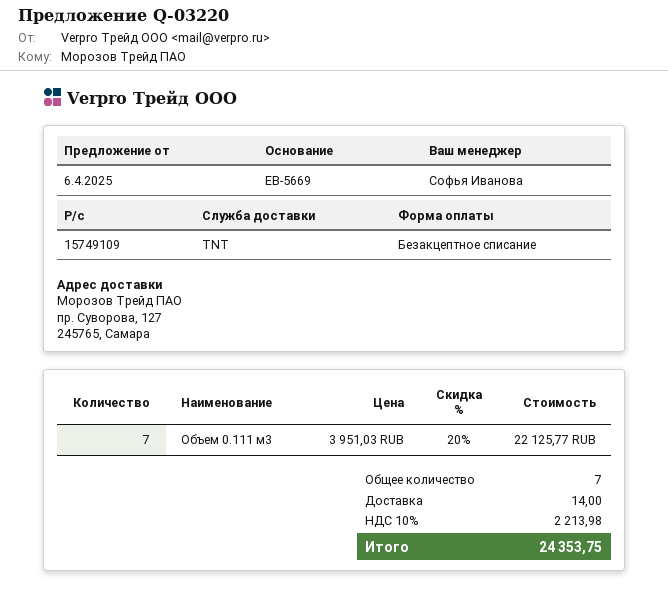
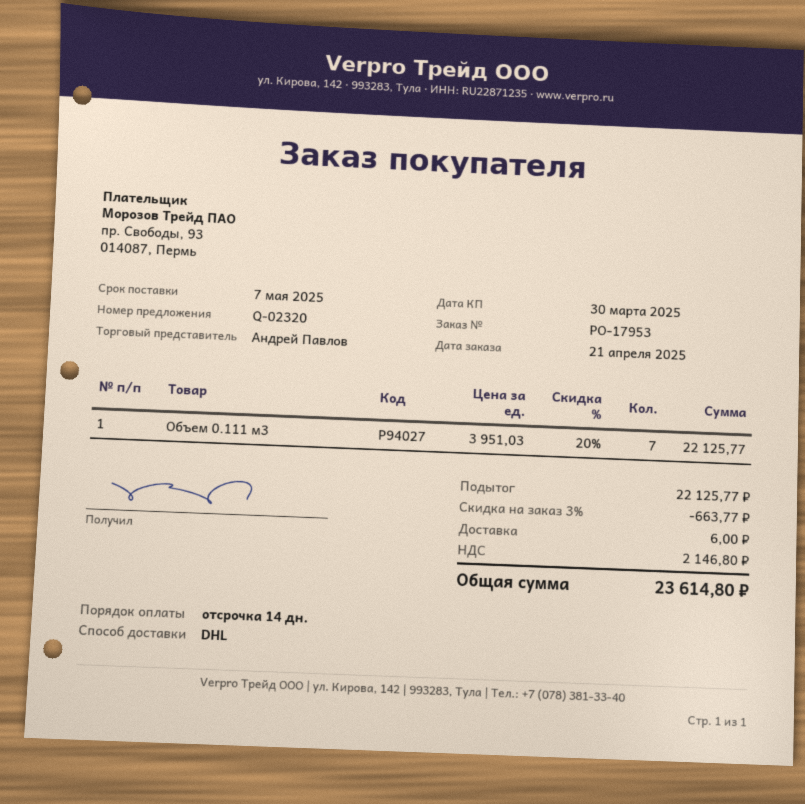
quote number: Q-03220 -> Q-02320
quote date: 2025-04-06 -> 2025-03-30
sales rep: Софья Иванова -> Андрей Павлов
shipping method: TNT -> DHL
discount: none -> 3% = 663.77
shipping: 14.00 -> 6.00
tax: 2213.98 -> 2146.80
total: 24353.75 -> 23614.80

